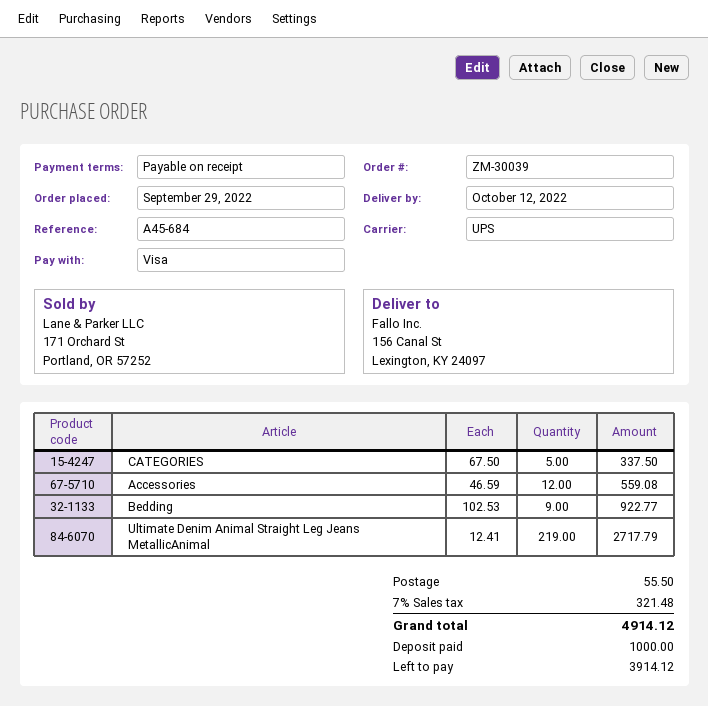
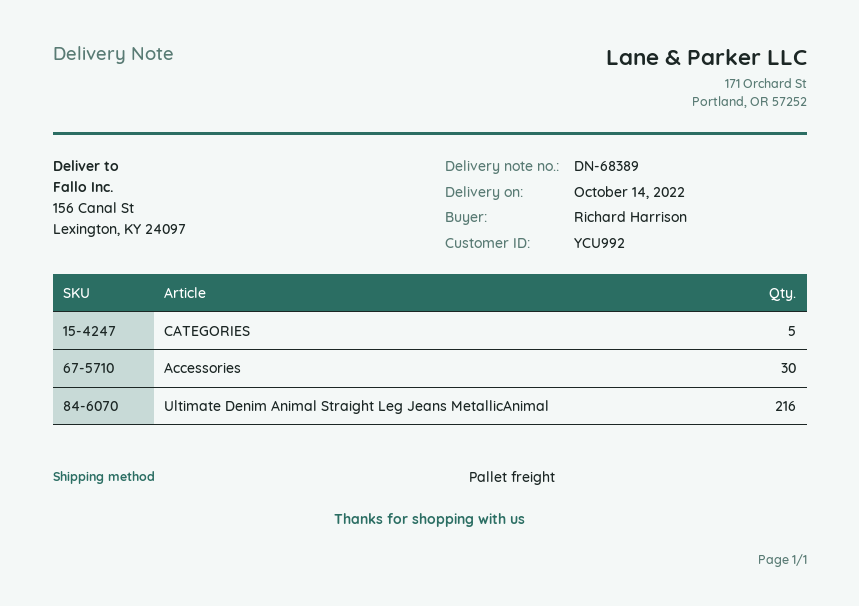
delivery date: 2022-10-12 -> 2022-10-14
shipping method: UPS -> pallet freight
Accessories: 12 -> 30
Bedding: 9 -> none
Ultimate Denim Animal Straight Leg Jeans MetallicAnimal: 219 -> 216

